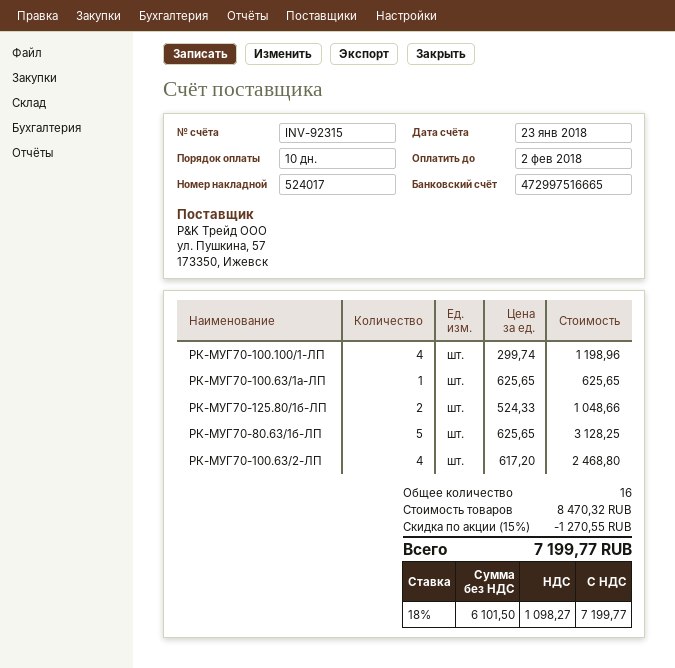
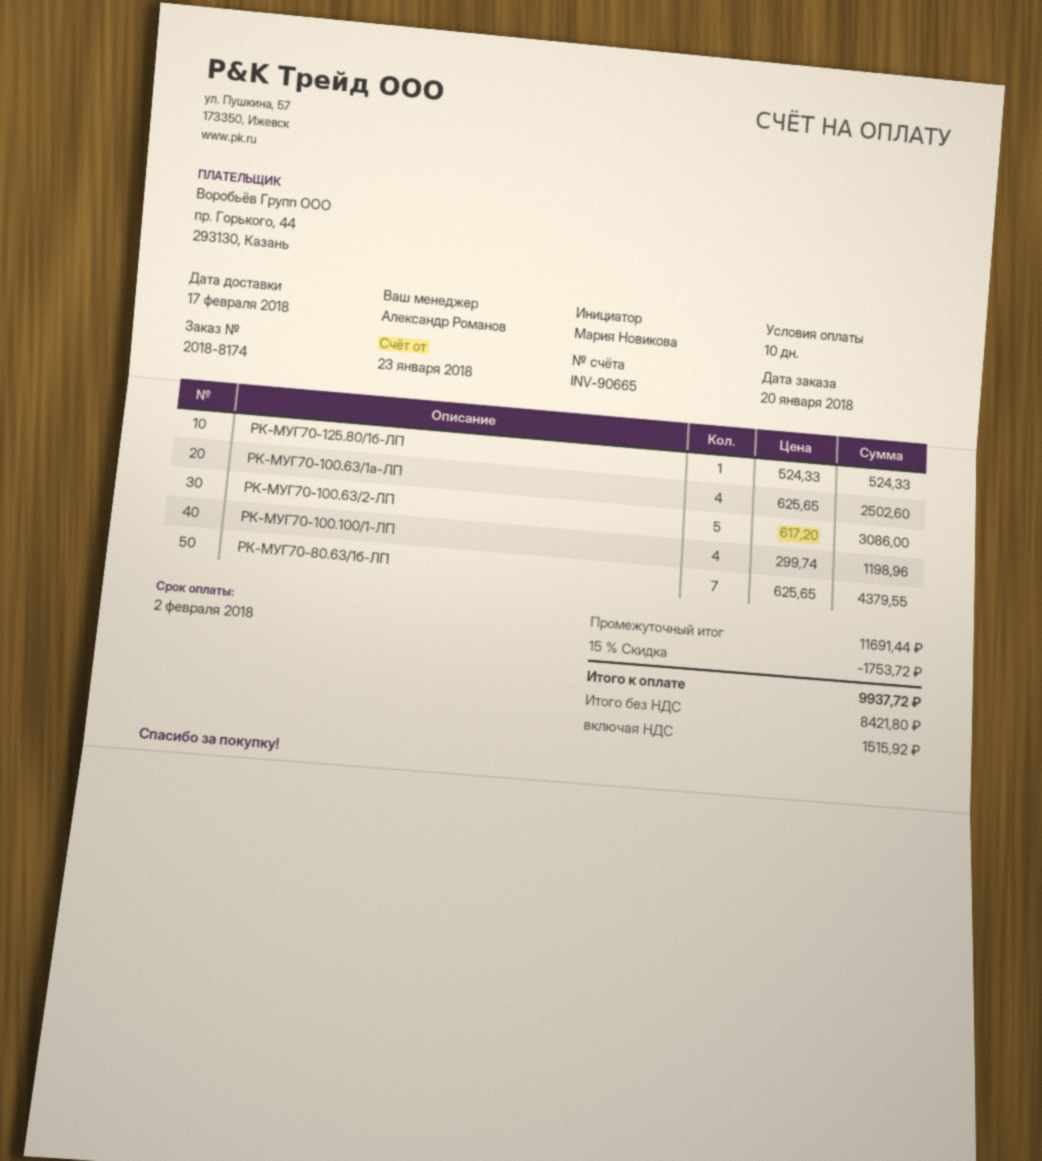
invoice number: INV-92315 -> INV-90665
РК-МУГ70-100.63/1а-ЛП: 1 x 625.65 = 625.65 -> 4 x 625.65 = 2502.60
РК-МУГ70-125.80/1б-ЛП: 2 x 524.33 = 1048.66 -> 1 x 524.33 = 524.33
РК-МУГ70-80.63/1б-ЛП: 5 x 625.65 = 3128.25 -> 7 x 625.65 = 4379.55
РК-МУГ70-100.63/2-ЛП: 4 x 617.20 = 2468.80 -> 5 x 617.20 = 3086.00
subtotal: 8470.32 -> 11691.44
discount: 15% = 1270.55 -> 15% = 1753.72
net: 6101.50 -> 8421.80
tax: 1098.27 -> 1515.92
total: 7199.77 -> 9937.72

